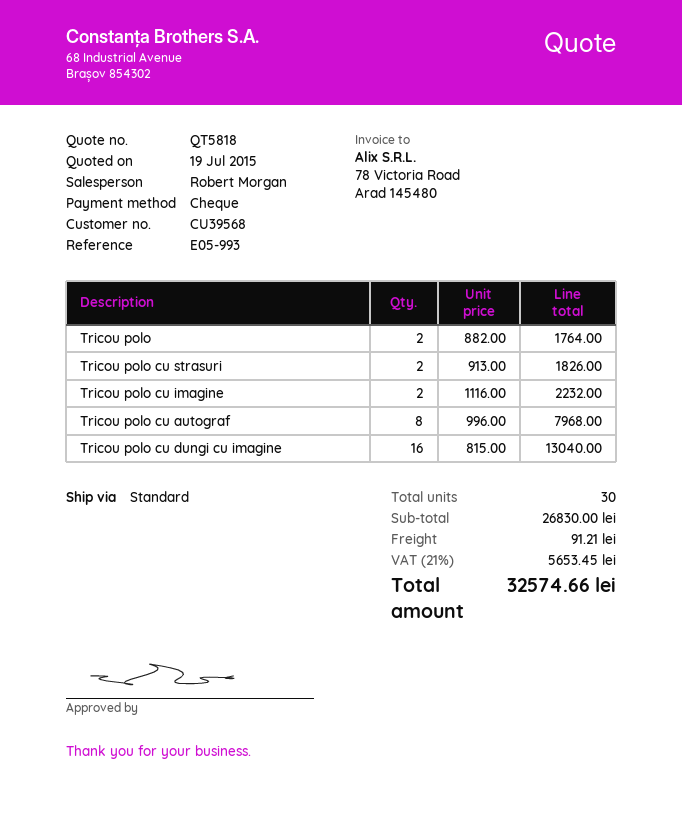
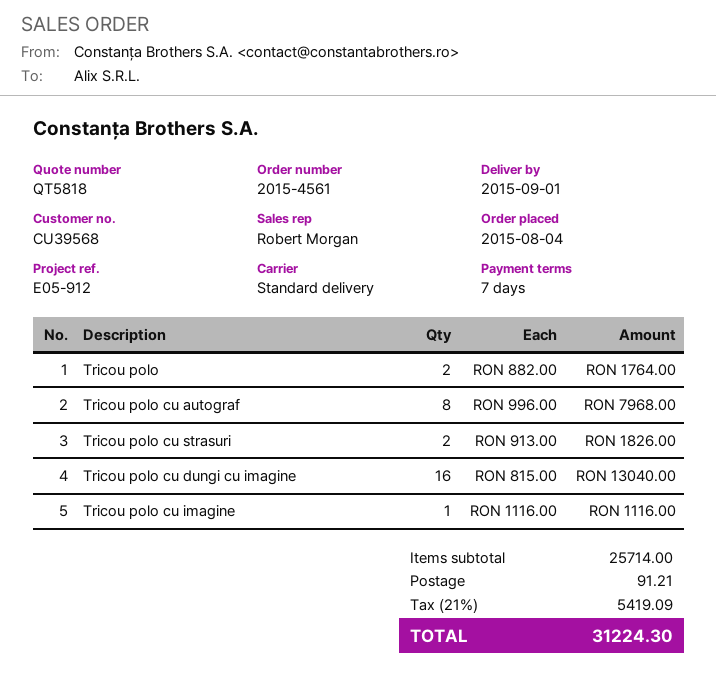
reference: E05-993 -> E05-912
Tricou polo cu imagine: 2 x 1116.00 = 2232.00 -> 1 x 1116.00 = 1116.00
subtotal: 26830.00 -> 25714.00
tax: 21% = 5653.45 -> 21% = 5419.09
total: 32574.66 -> 31224.30

